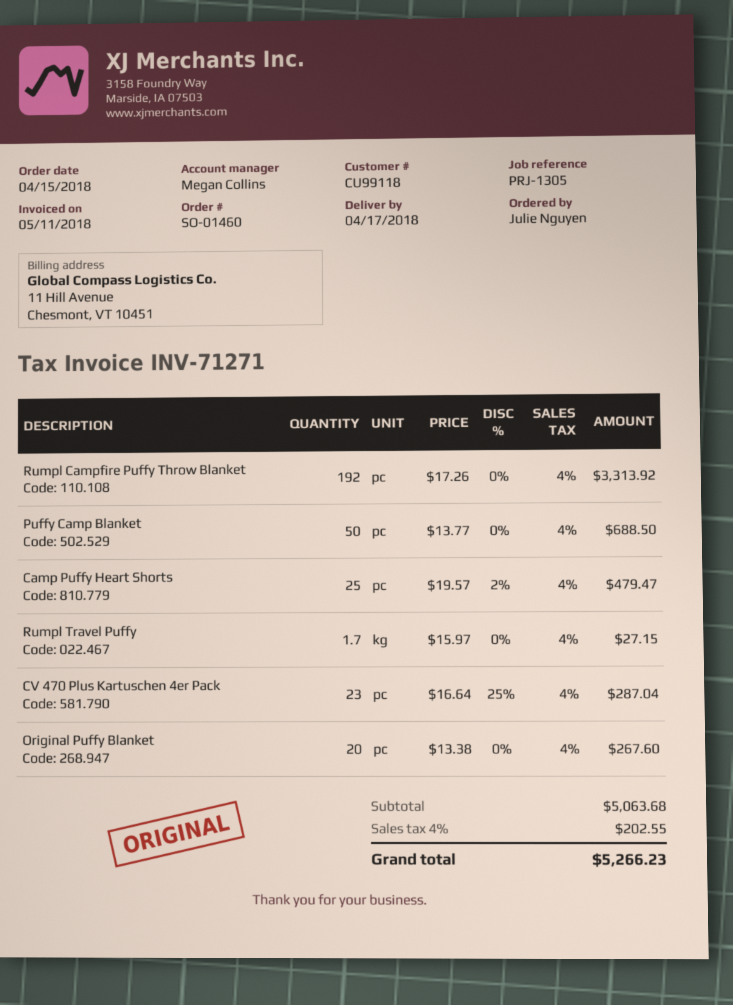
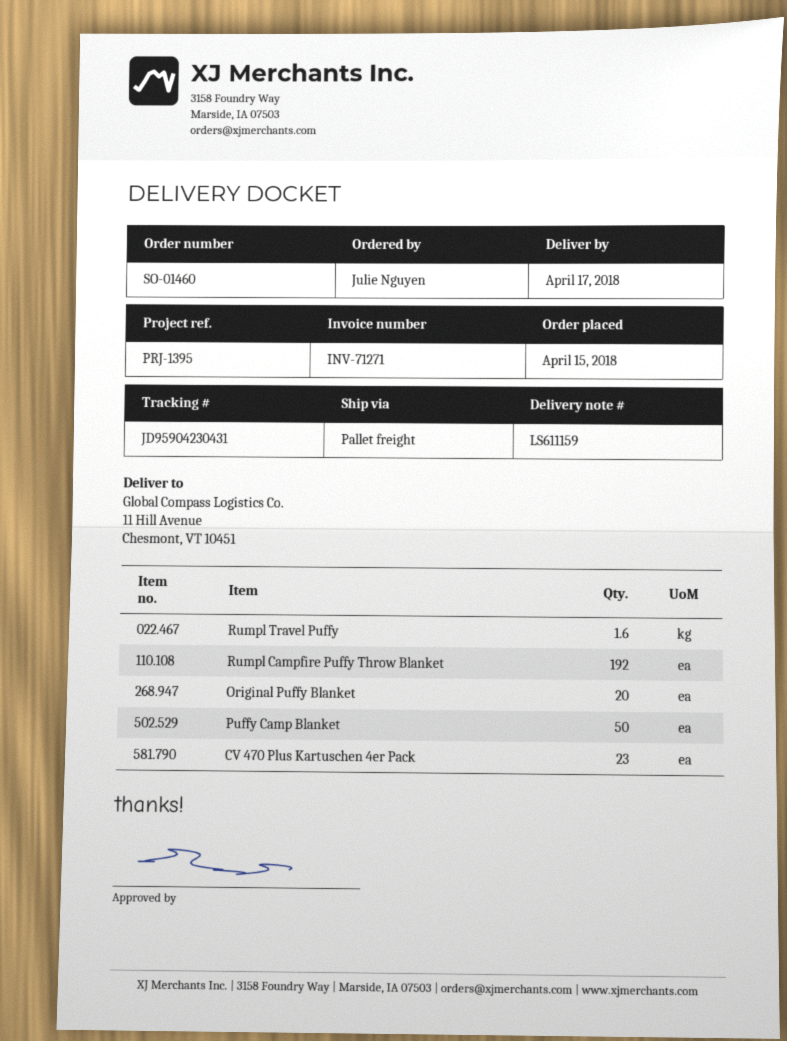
reference: PRJ-1305 -> PRJ-1395
Camp Puffy Heart Shorts: 25 -> none
Rumpl Travel Puffy: 1.7 -> 1.6

